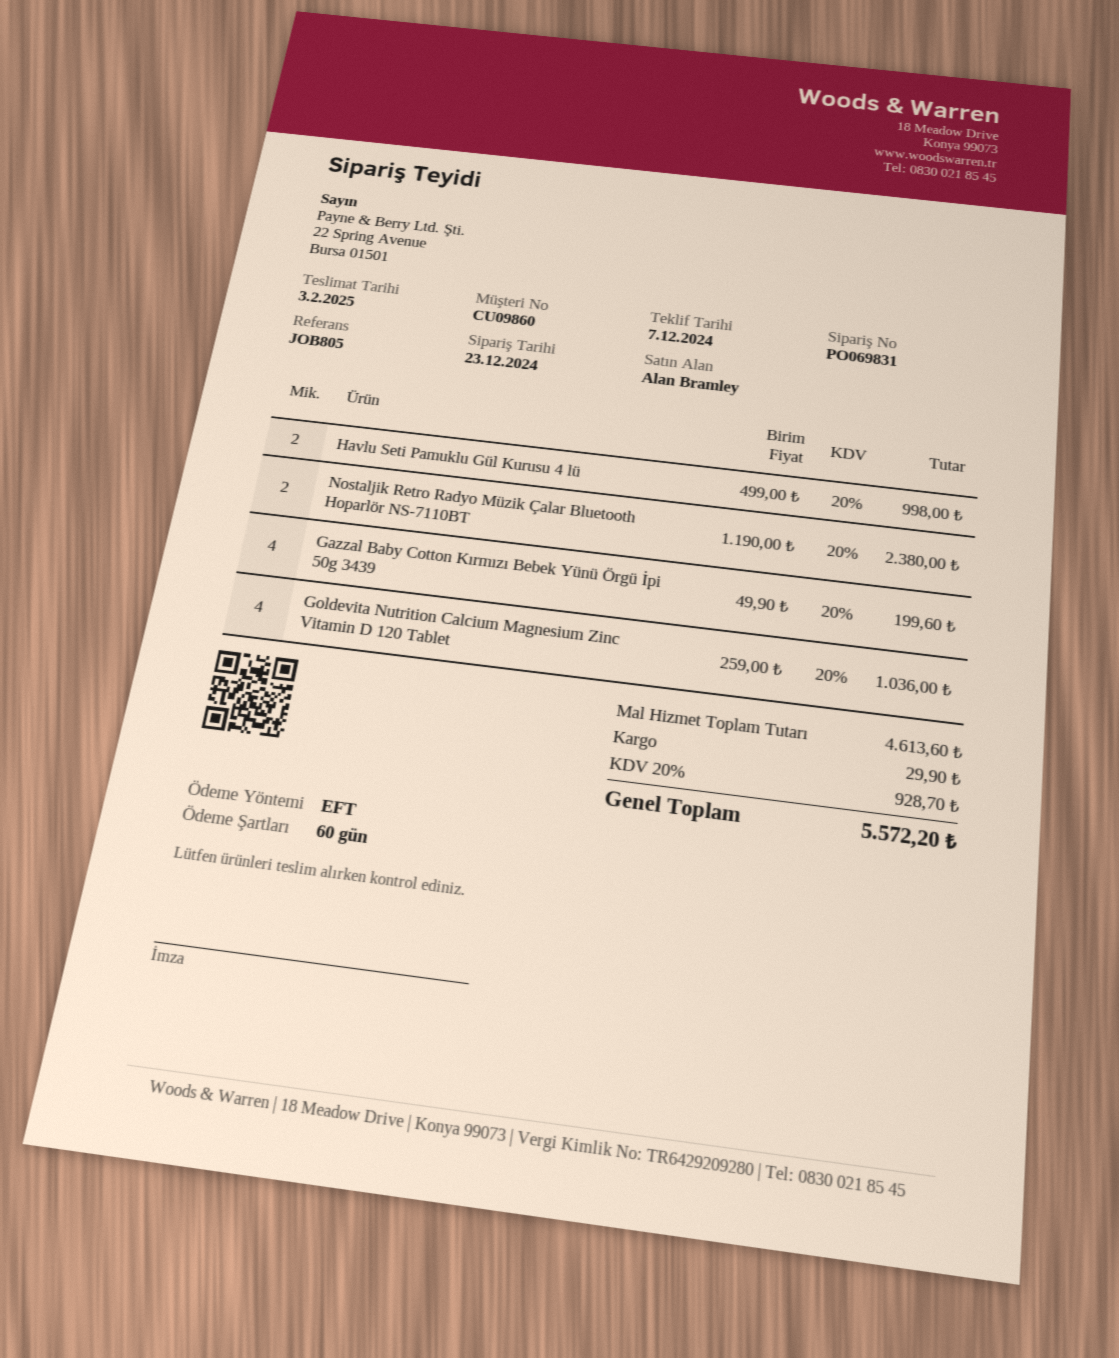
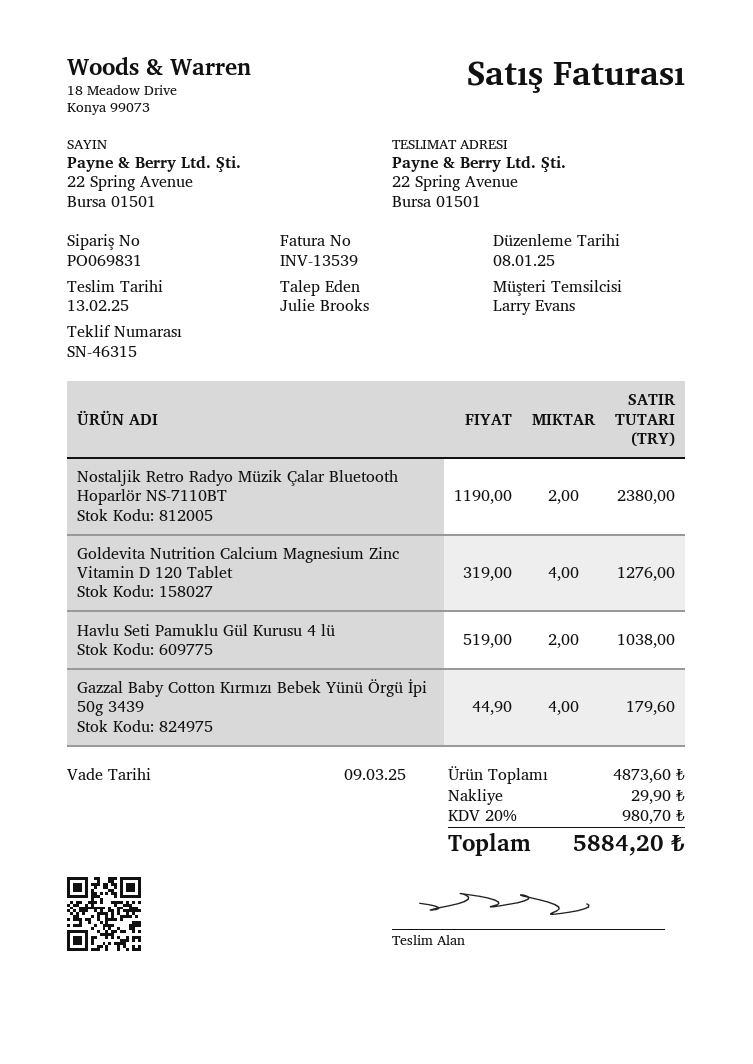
delivery date: 2025-02-03 -> 2025-02-13
ordered by: Alan Bramley -> Julie Brooks
Havlu Seti Pamuklu Gül Kurusu 4 lü: 2 x 499.00 = 998.00 -> 2 x 519.00 = 1038.00
Gazzal Baby Cotton Kırmızı Bebek Yünü Örgü İpi 50g 3439: 4 x 49.90 = 199.60 -> 4 x 44.90 = 179.60
Goldevita Nutrition Calcium Magnesium Zinc Vitamin D 120 Tablet: 4 x 259.00 = 1036.00 -> 4 x 319.00 = 1276.00
subtotal: 4613.60 -> 4873.60
tax: 20% = 928.70 -> 20% = 980.70
total: 5572.20 -> 5884.20

